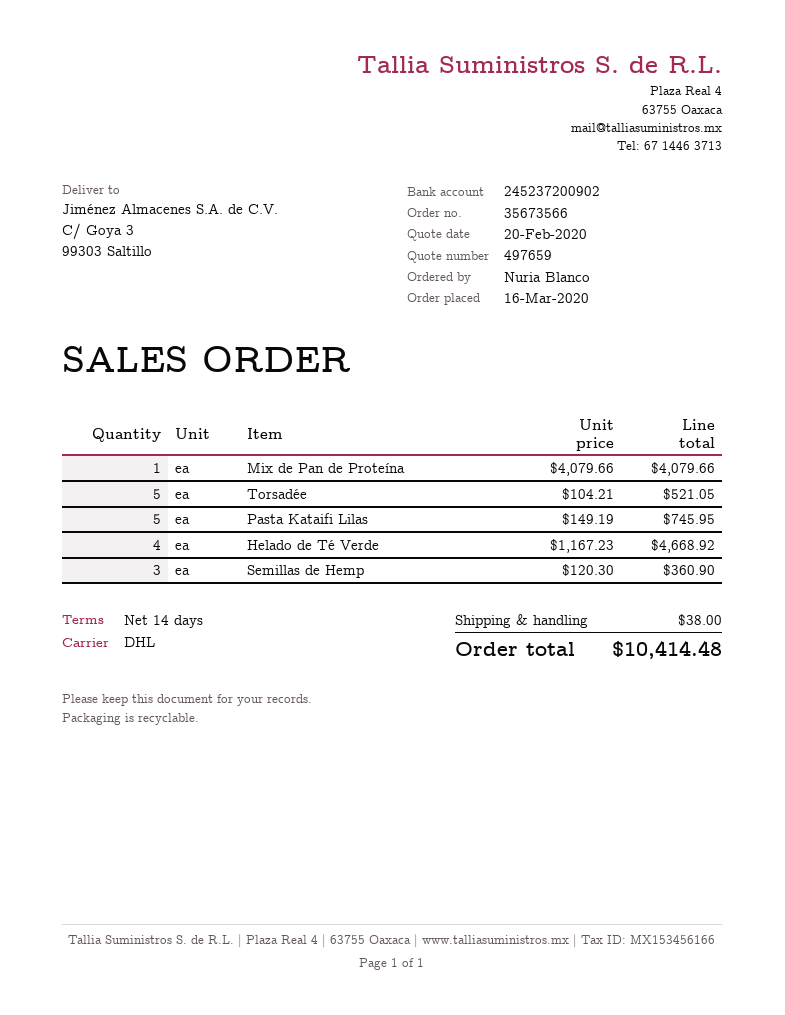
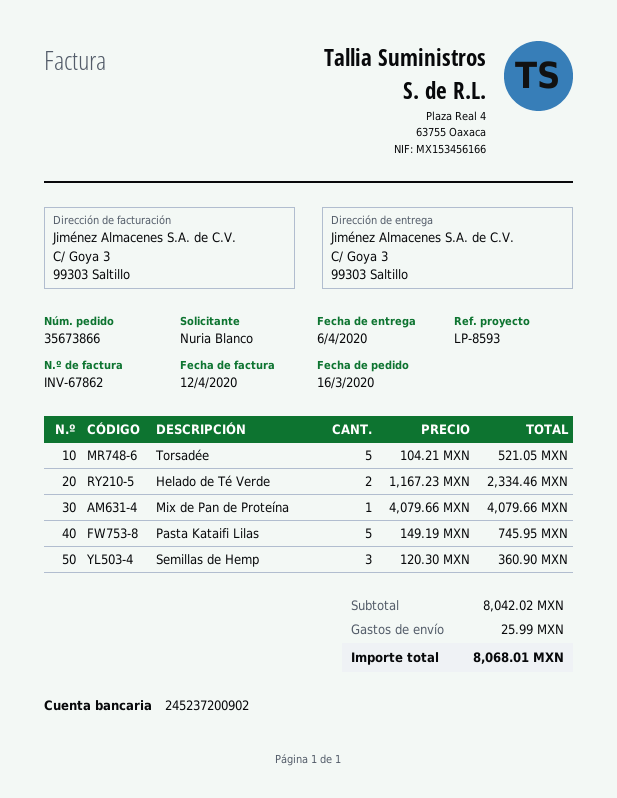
order number: 35673566 -> 35673866
Helado de Té Verde: 4 x 1167.23 = 4668.92 -> 2 x 1167.23 = 2334.46
shipping: 38.00 -> 25.99
total: 10414.48 -> 8068.01

